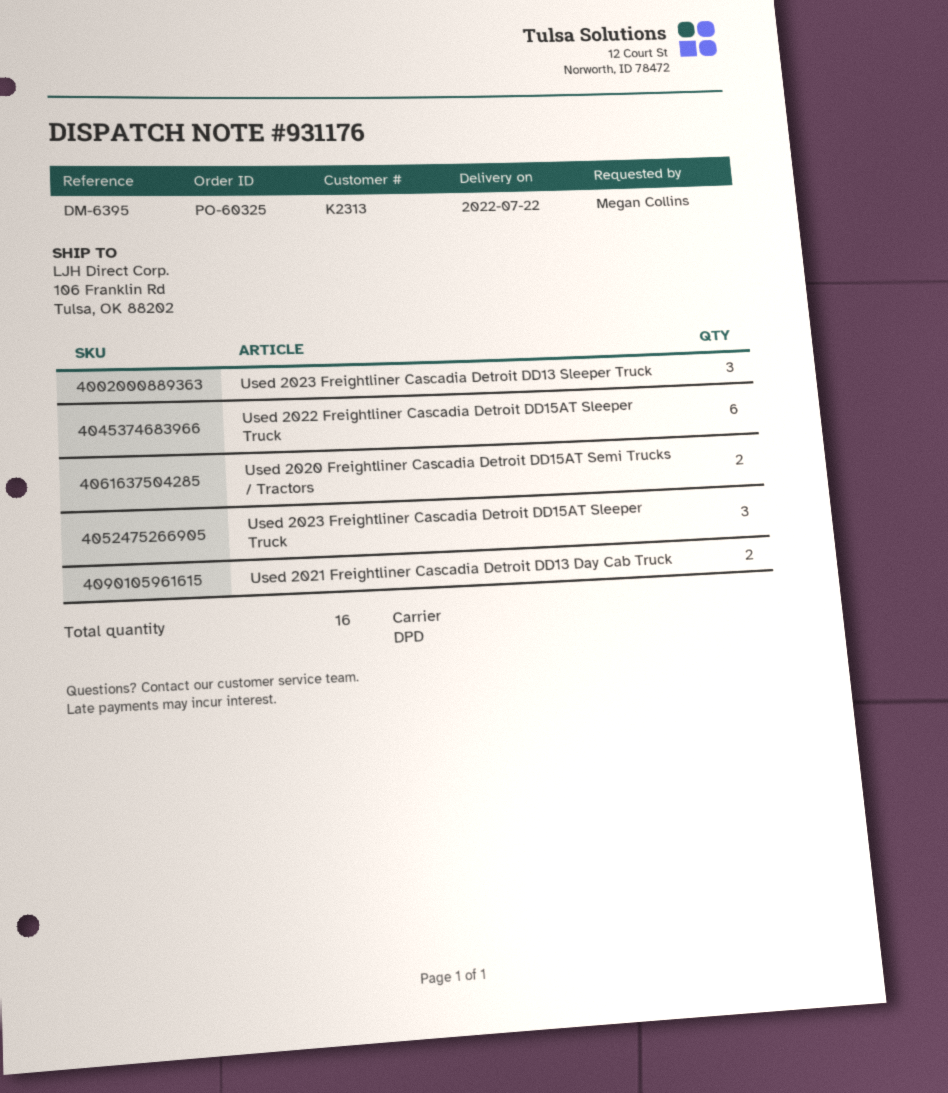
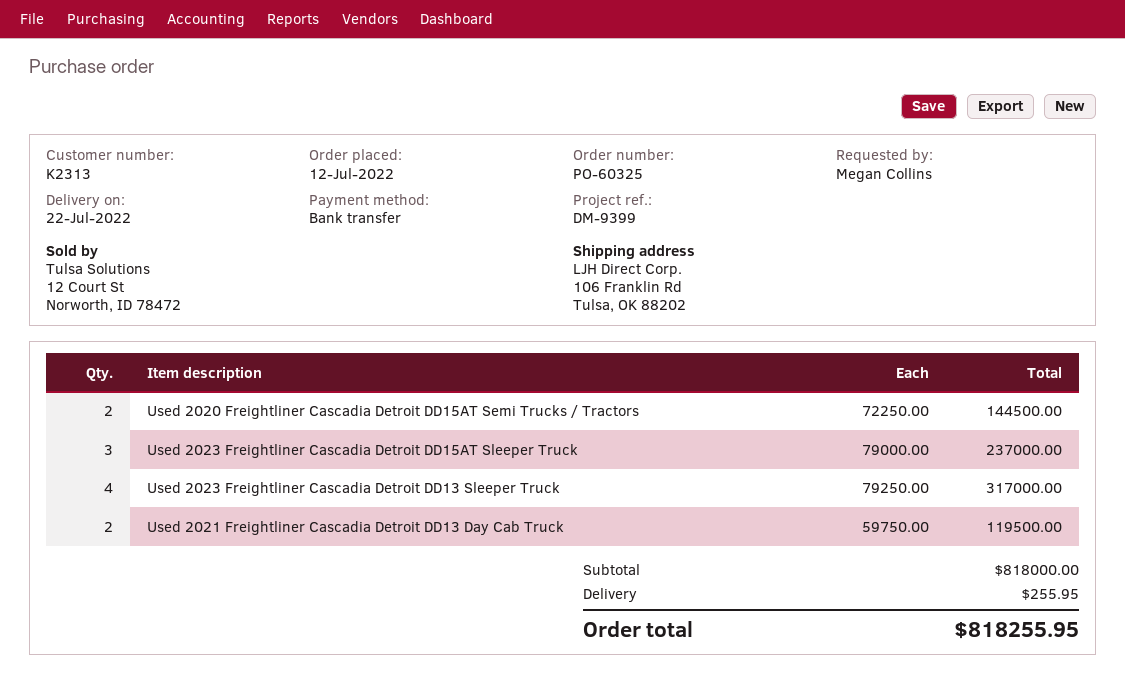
reference: DM-6395 -> DM-9399
Used 2023 Freightliner Cascadia Detroit DD13 Sleeper Truck: 3 -> 4
Used 2022 Freightliner Cascadia Detroit DD15AT Sleeper Truck: 6 -> none

